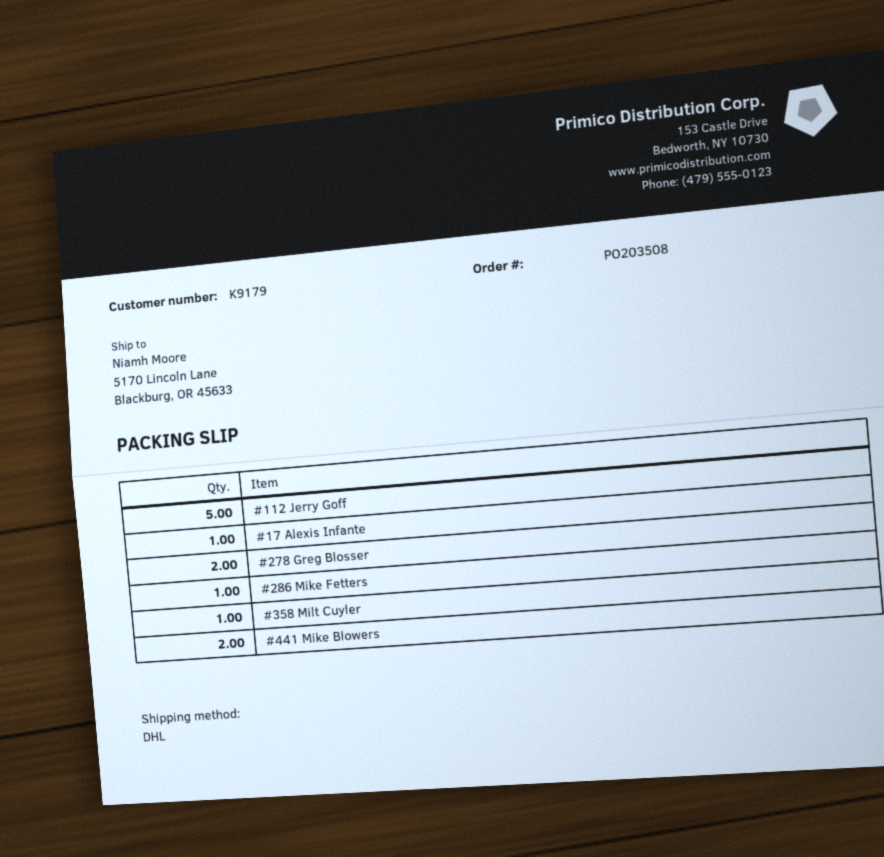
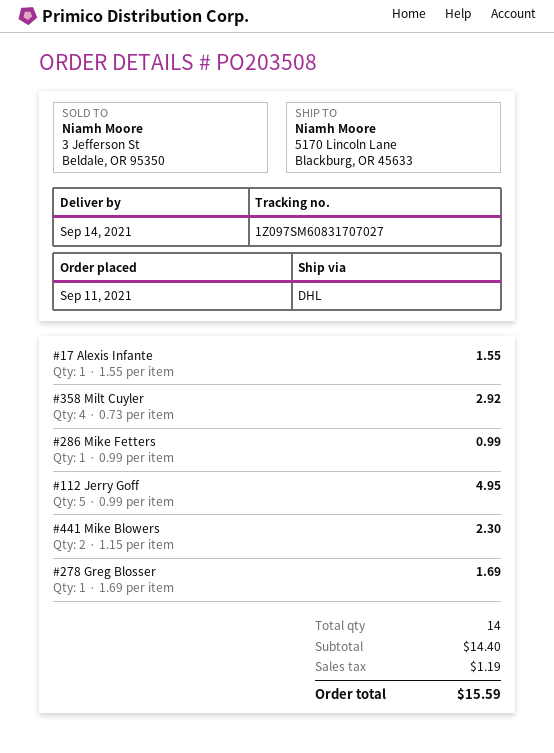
#278 Greg Blosser: 2 -> 1
#358 Milt Cuyler: 1 -> 4

